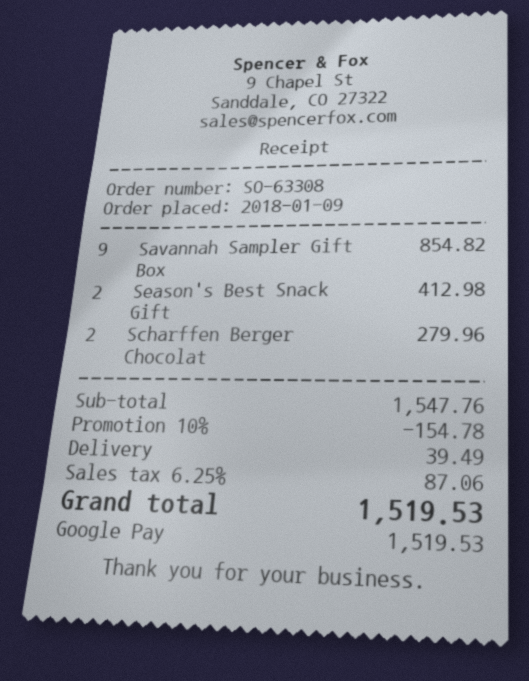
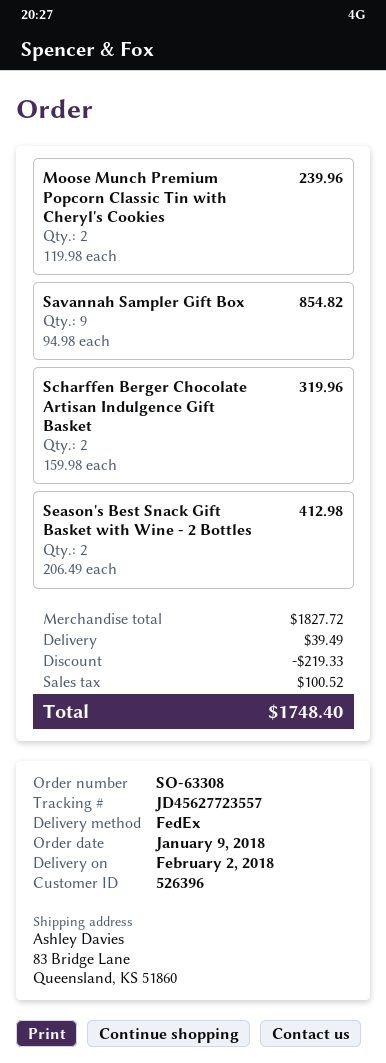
Scharffen Berger Chocolat: 2 for 279.96 -> 2 for 319.96
Moose Munch Premium Popcorn Classic Tin with Cheryl's Cookies: none -> 2 for 239.96
subtotal: 1547.76 -> 1827.72
discount: 154.78 -> 219.33
tax: 87.06 -> 100.52
total: 1519.53 -> 1748.40

